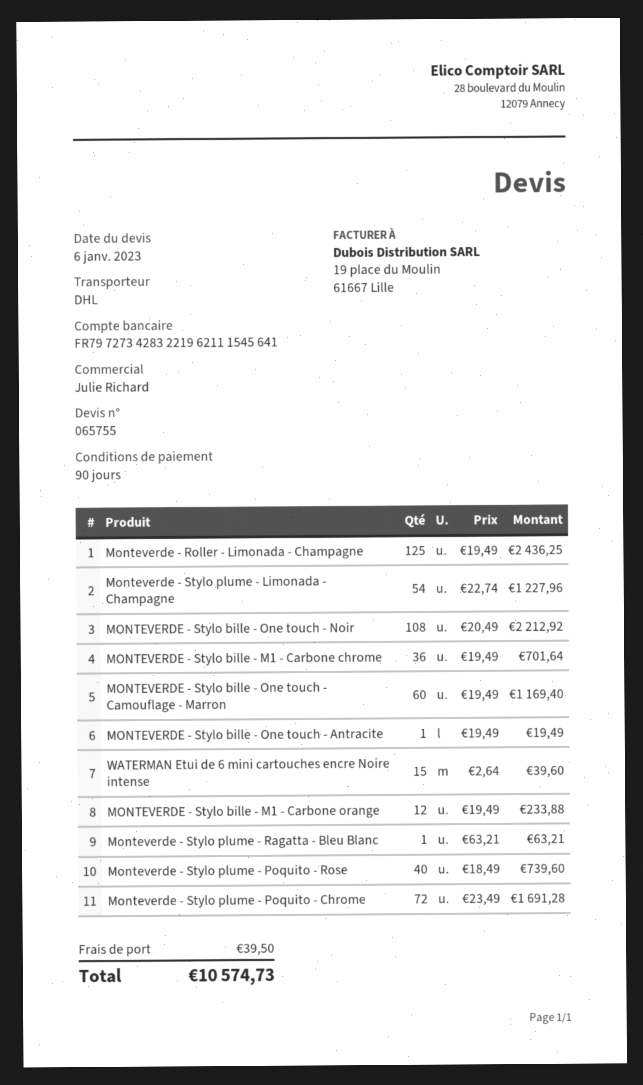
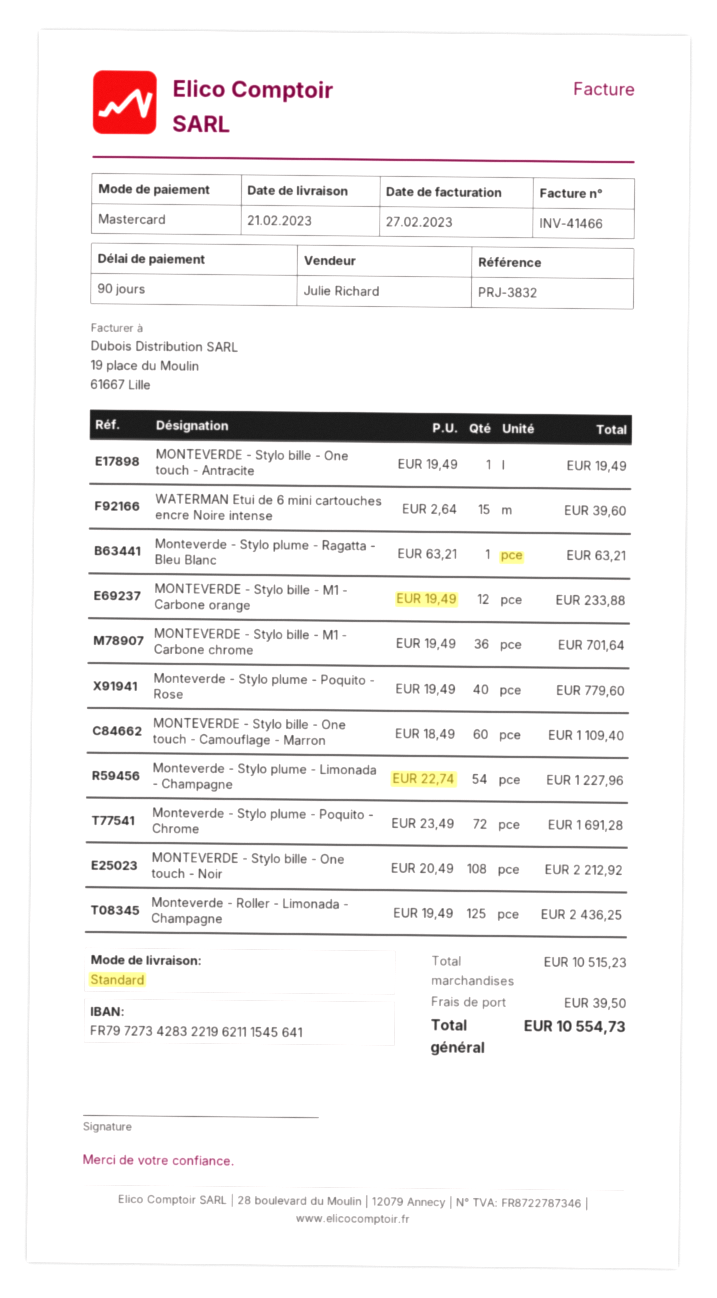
shipping method: DHL -> standard
MONTEVERDE - Stylo bille - One touch - Camouflage - Marron: 60 x 19.49 = 1169.40 -> 60 x 18.49 = 1109.40
Monteverde - Stylo plume - Poquito - Rose: 40 x 18.49 = 739.60 -> 40 x 19.49 = 779.60
total: 10574.73 -> 10554.73

